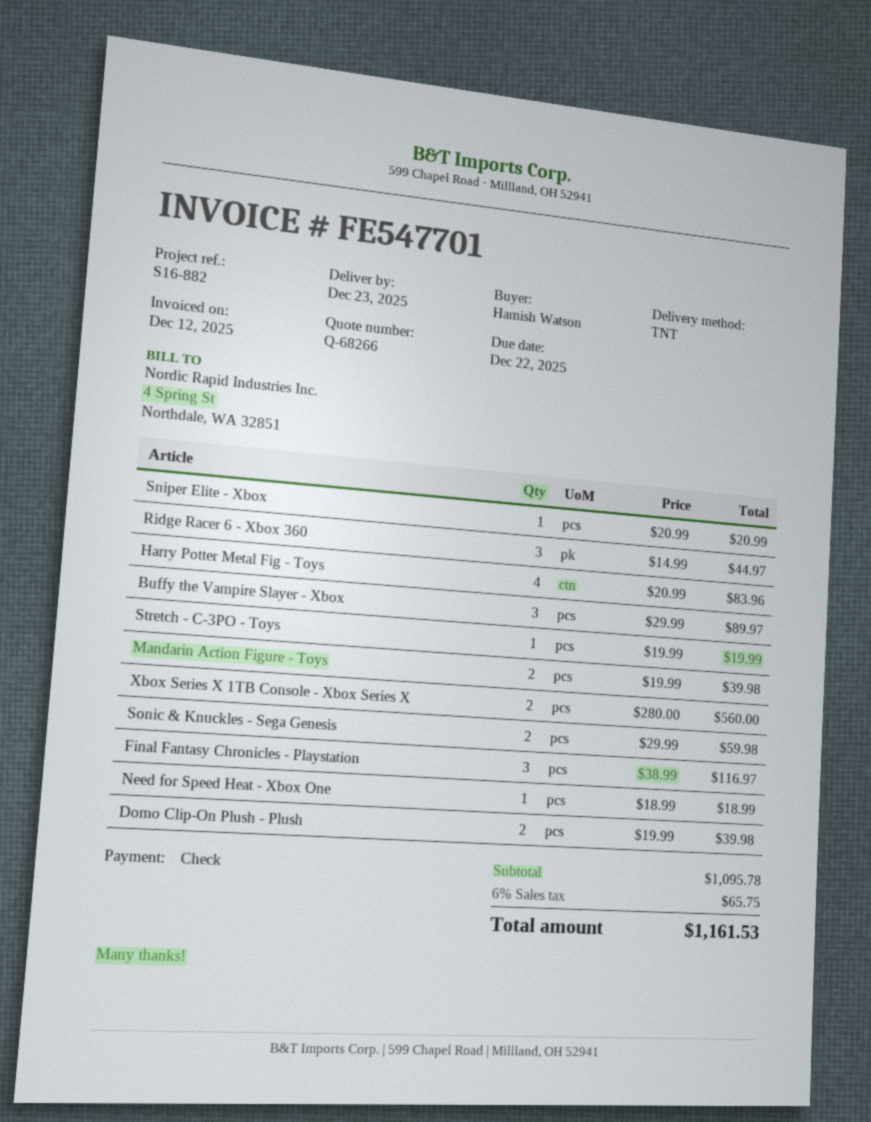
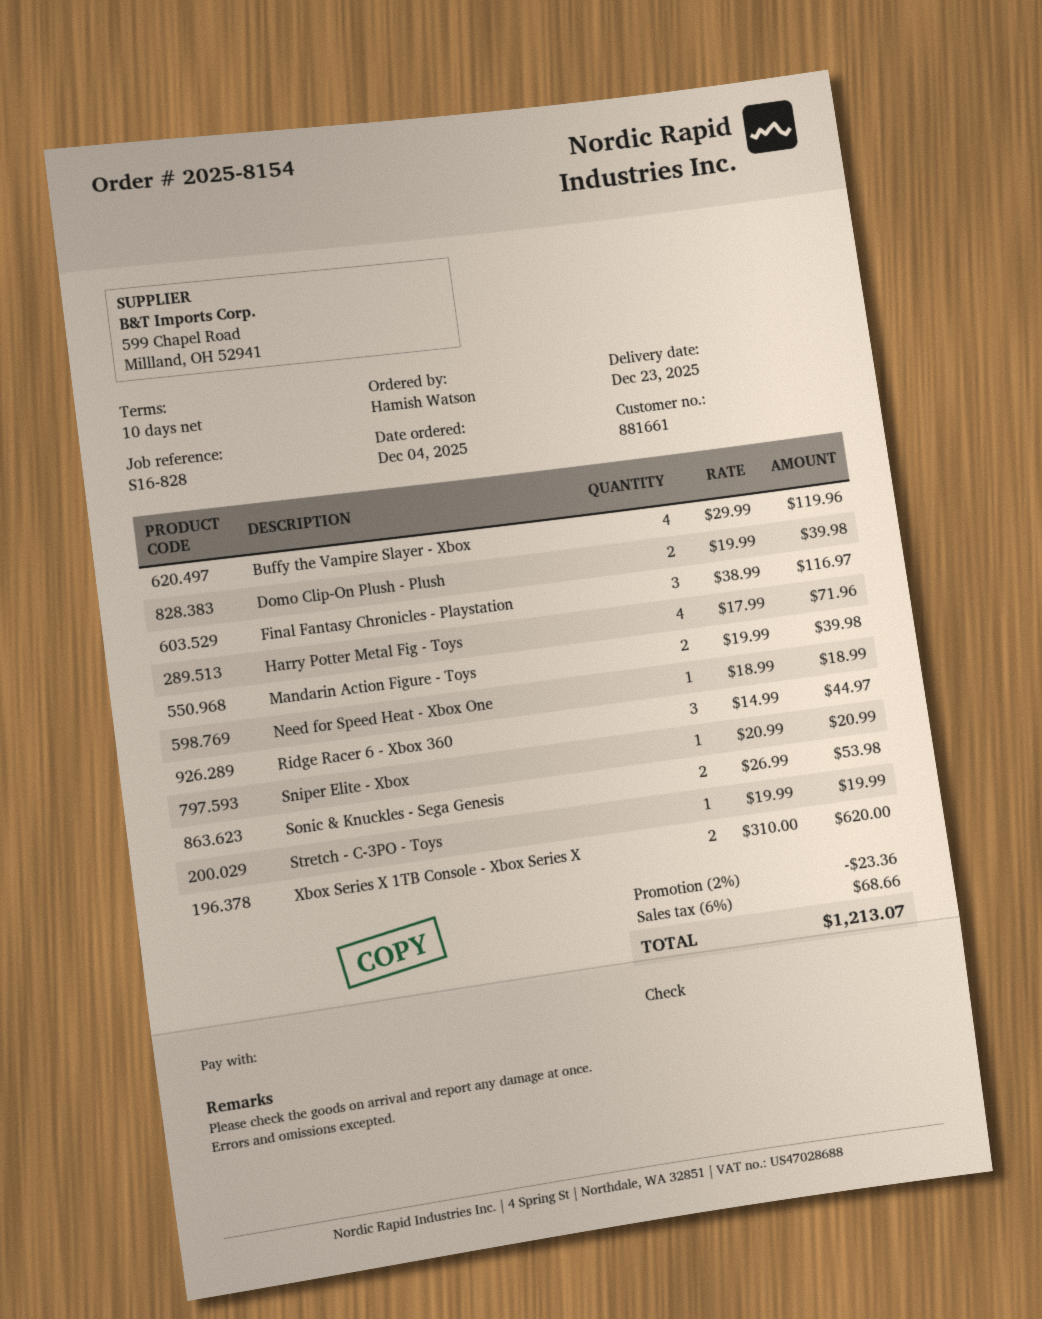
reference: S16-882 -> S16-828
Harry Potter Metal Fig - Toys: 4 x 20.99 = 83.96 -> 4 x 17.99 = 71.96
Buffy the Vampire Slayer - Xbox: 3 x 29.99 = 89.97 -> 4 x 29.99 = 119.96
Xbox Series X 1TB Console - Xbox Series X: 2 x 280.00 = 560.00 -> 2 x 310.00 = 620.00
Sonic & Knuckles - Sega Genesis: 2 x 29.99 = 59.98 -> 2 x 26.99 = 53.98
discount: none -> 2% = 23.36
tax: 6% = 65.75 -> 6% = 68.66
total: 1161.53 -> 1213.07

